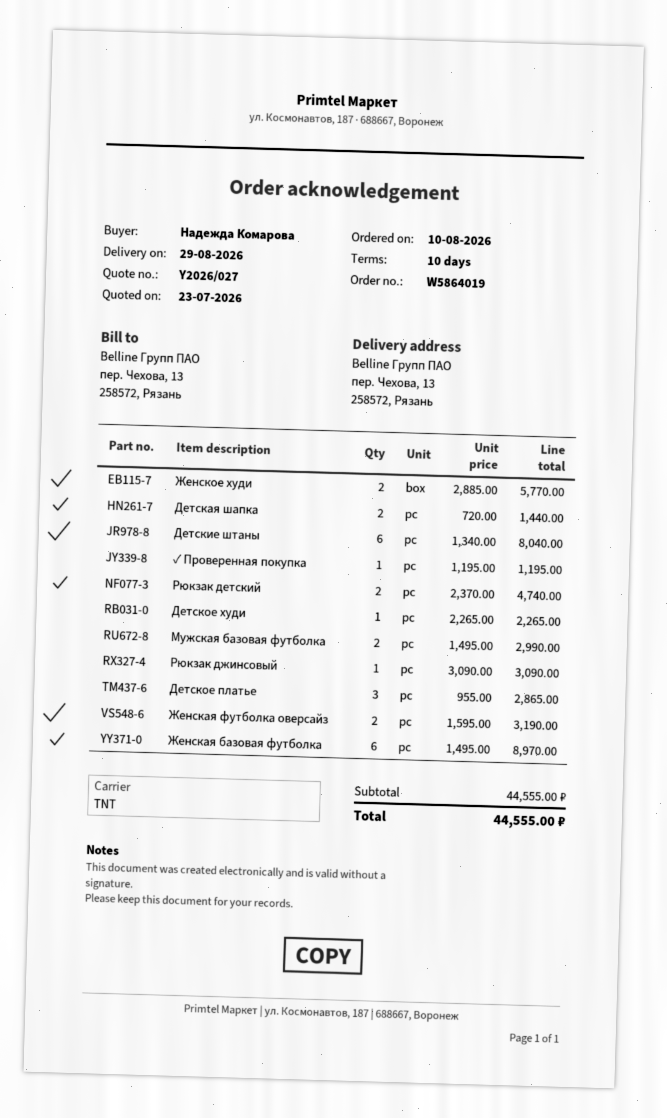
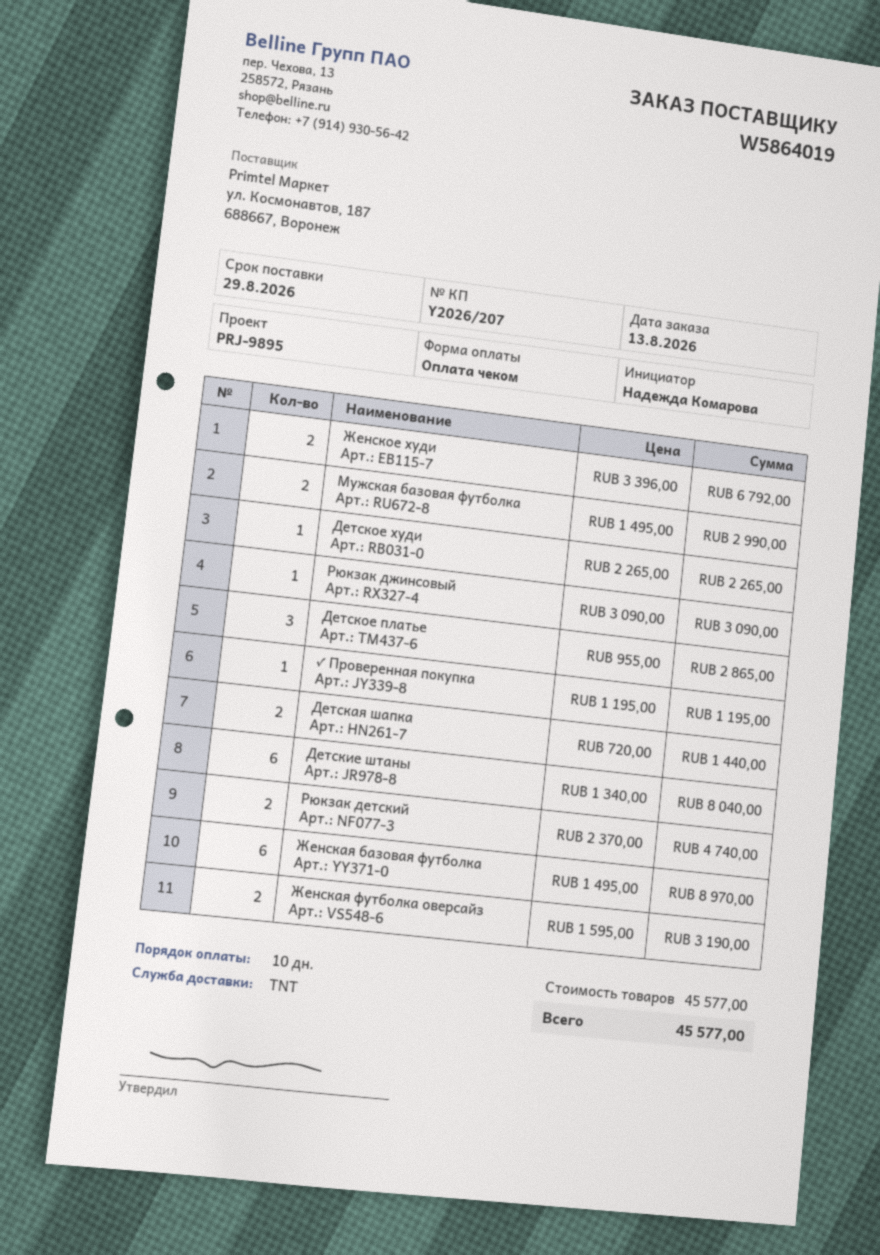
quote number: Y2026/027 -> Y2026/207
order date: 2026-08-10 -> 2026-08-13
Женское худи: 2 x 2885.00 = 5770.00 -> 2 x 3396.00 = 6792.00
subtotal: 44555.00 -> 45577.00
total: 44555.00 -> 45577.00

